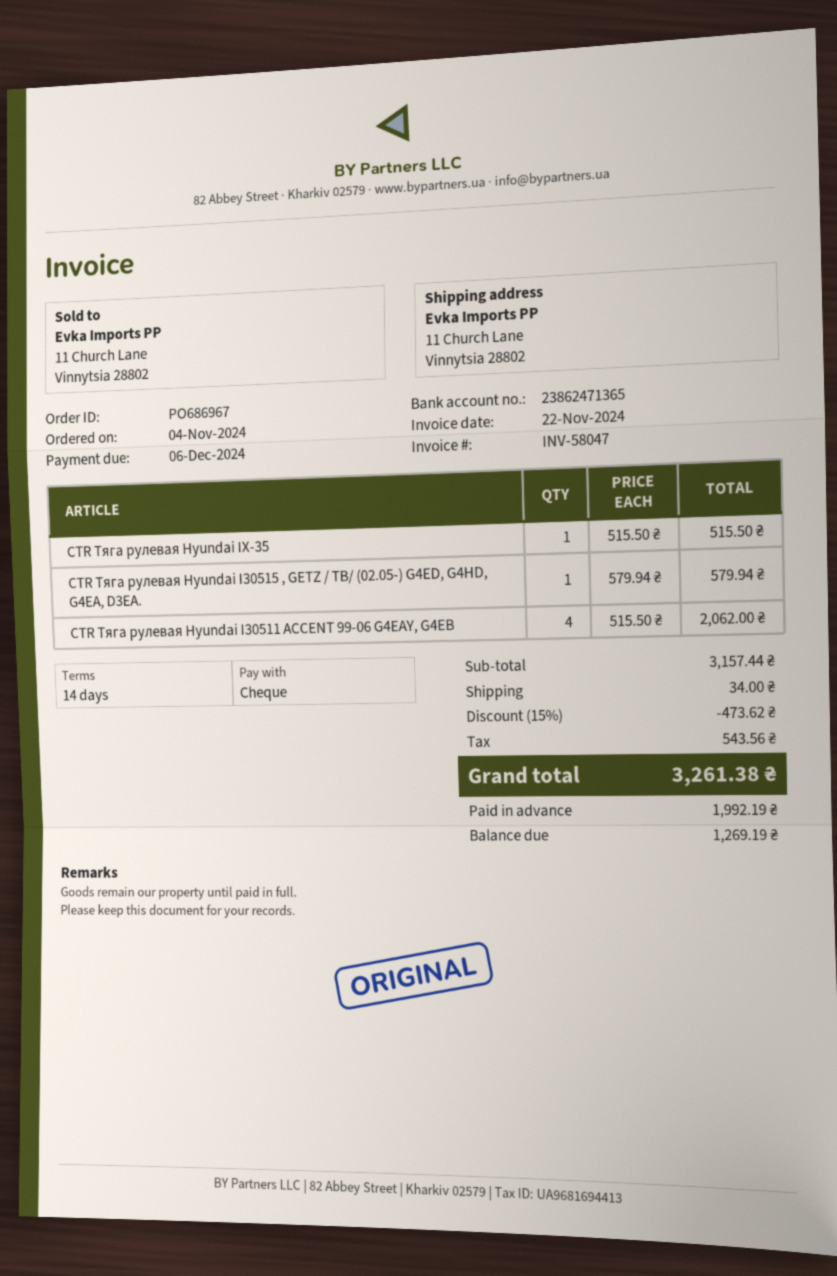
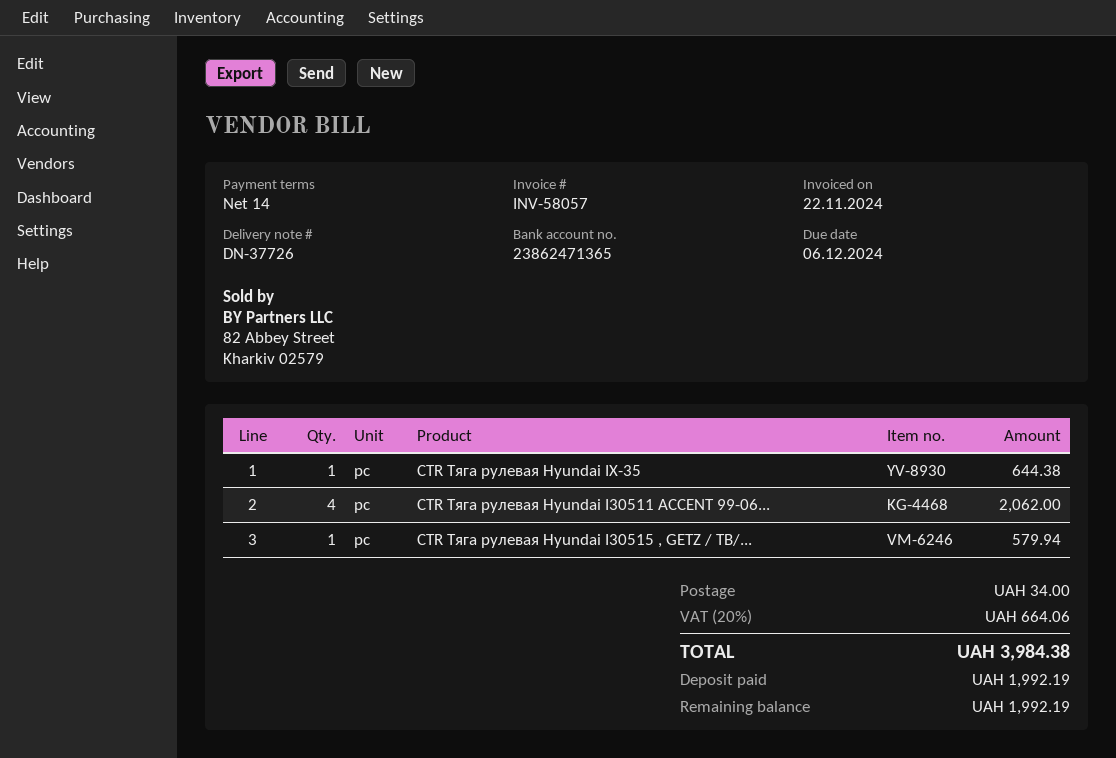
invoice number: INV-58047 -> INV-58057
CTR Тяга рулевая Hyundai IX-35: 1 for 515.50 -> 1 for 644.38
discount: 15% = 473.62 -> none
tax: 543.56 -> 664.06
total: 3261.38 -> 3984.38
balance: 1269.19 -> 1992.19

